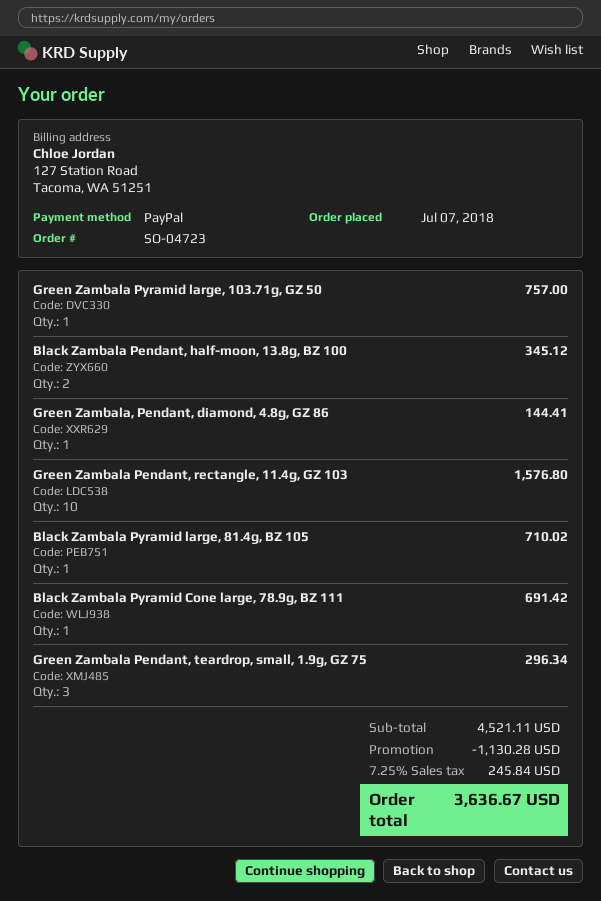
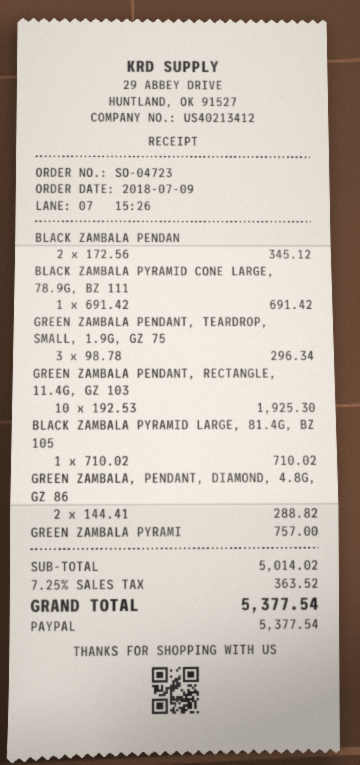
order date: 2018-07-07 -> 2018-07-09
Green Zambala, Pendant, diamond, 4.8g, GZ 86: 1 for 144.41 -> 2 for 288.82
Green Zambala Pendant, rectangle, 11.4g, GZ 103: 10 for 1576.80 -> 10 for 1925.30
subtotal: 4521.11 -> 5014.02
discount: 1130.28 -> none
tax: 7.25% = 245.84 -> 7.25% = 363.52
total: 3636.67 -> 5377.54

